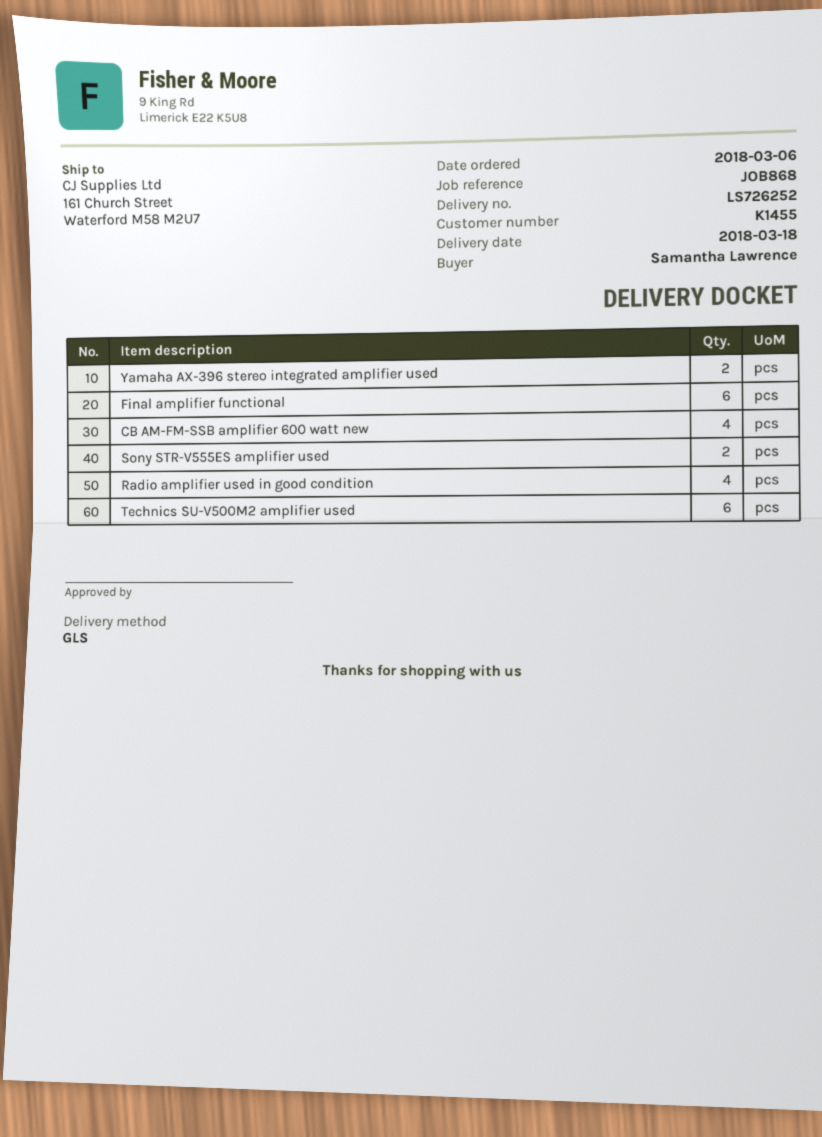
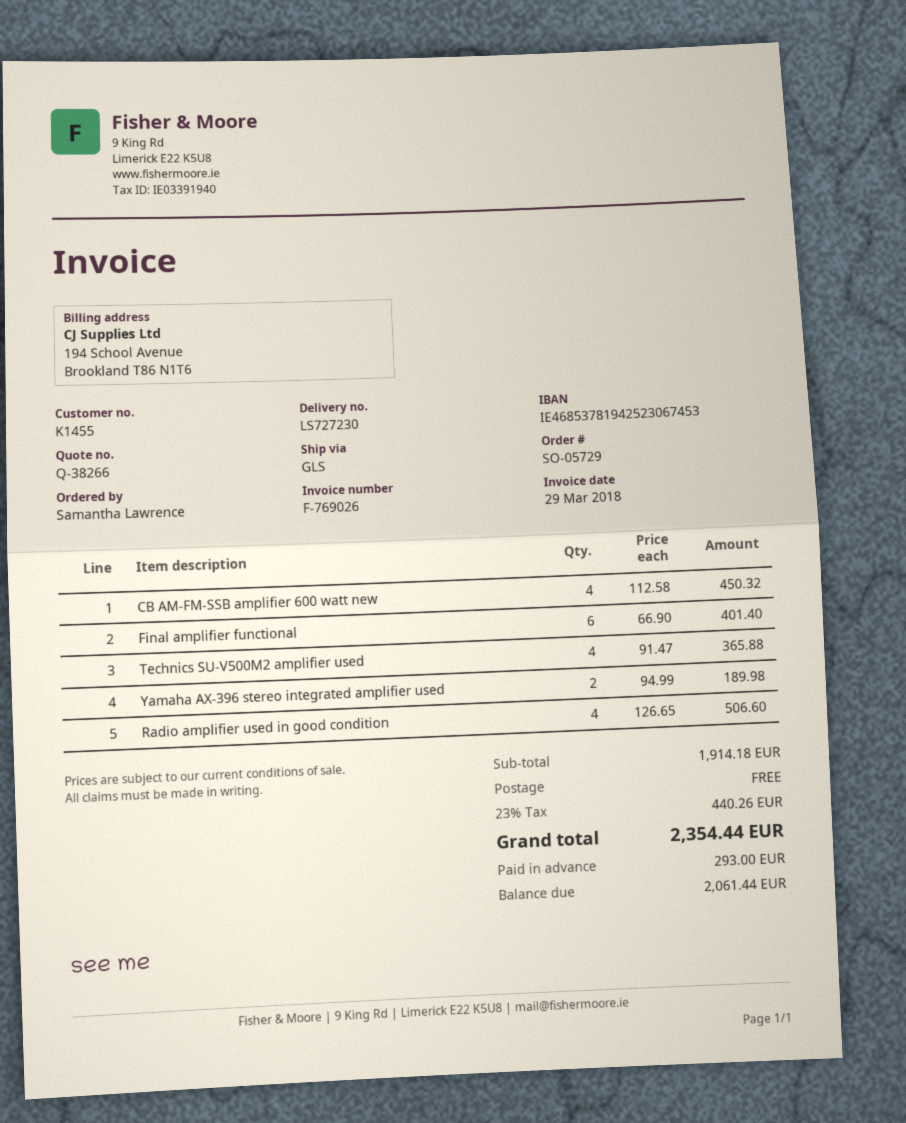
delivery note number: LS726252 -> LS727230
Sony STR-V555ES amplifier used: 2 -> none
Technics SU-V500M2 amplifier used: 6 -> 4

